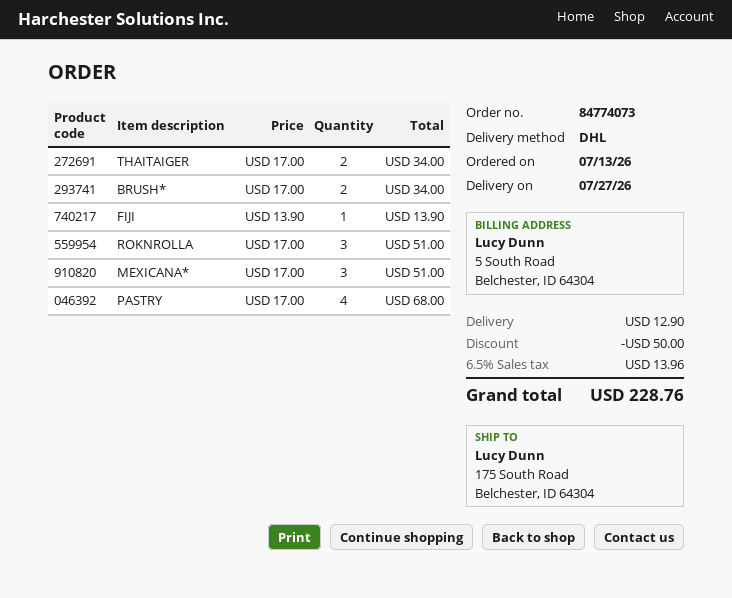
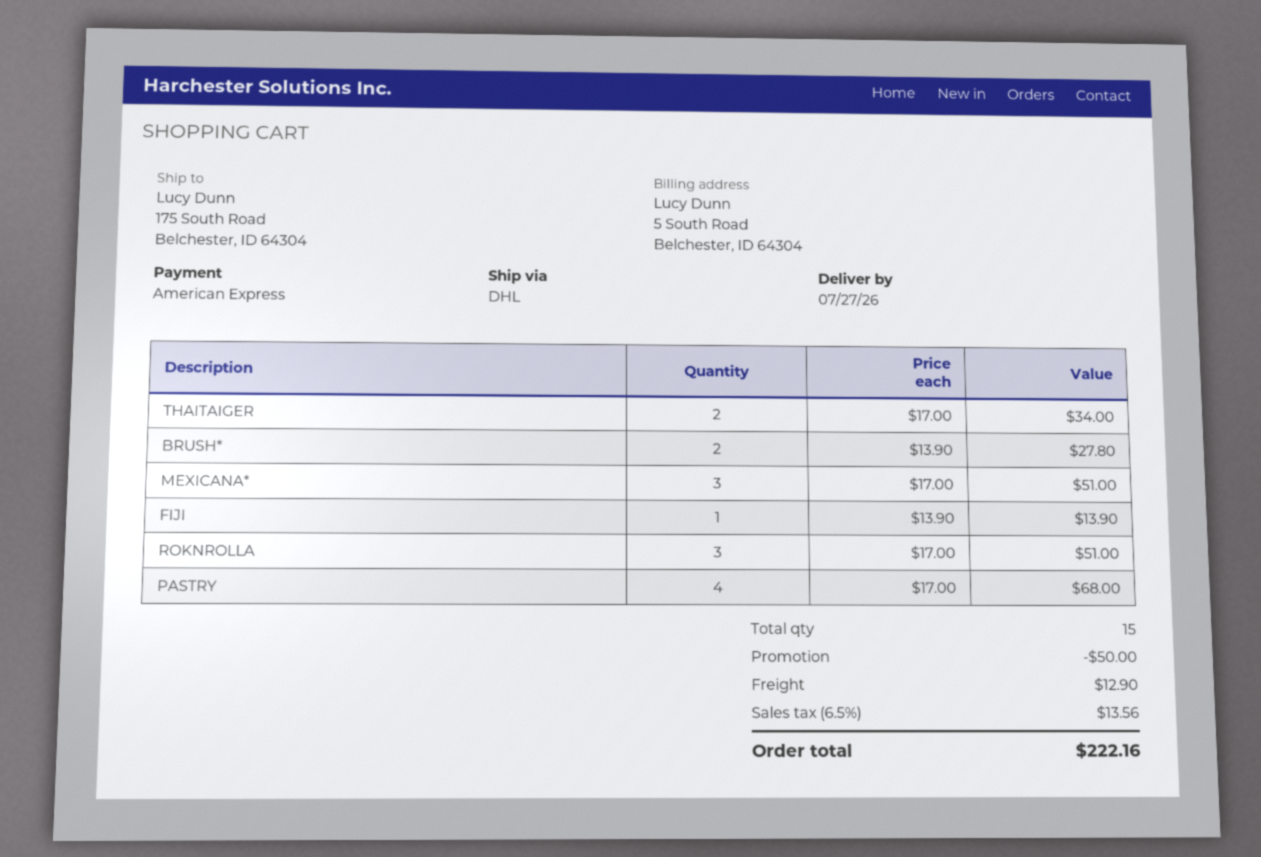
BRUSH*: 2 x 17.00 = 34.00 -> 2 x 13.90 = 27.80
tax: 6.5% = 13.96 -> 6.5% = 13.56
total: 228.76 -> 222.16

